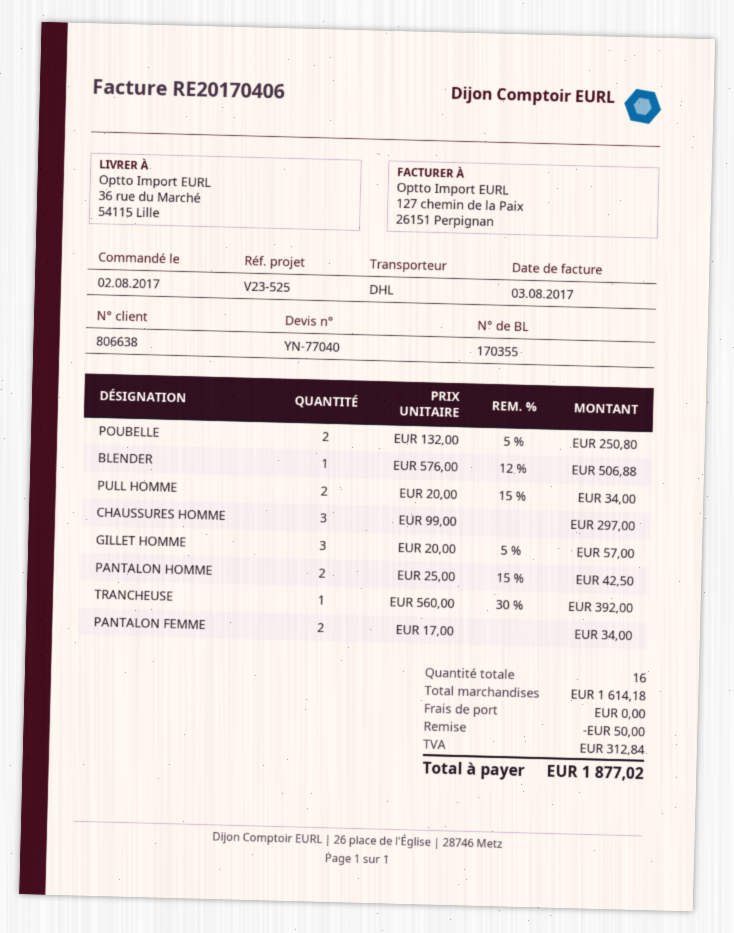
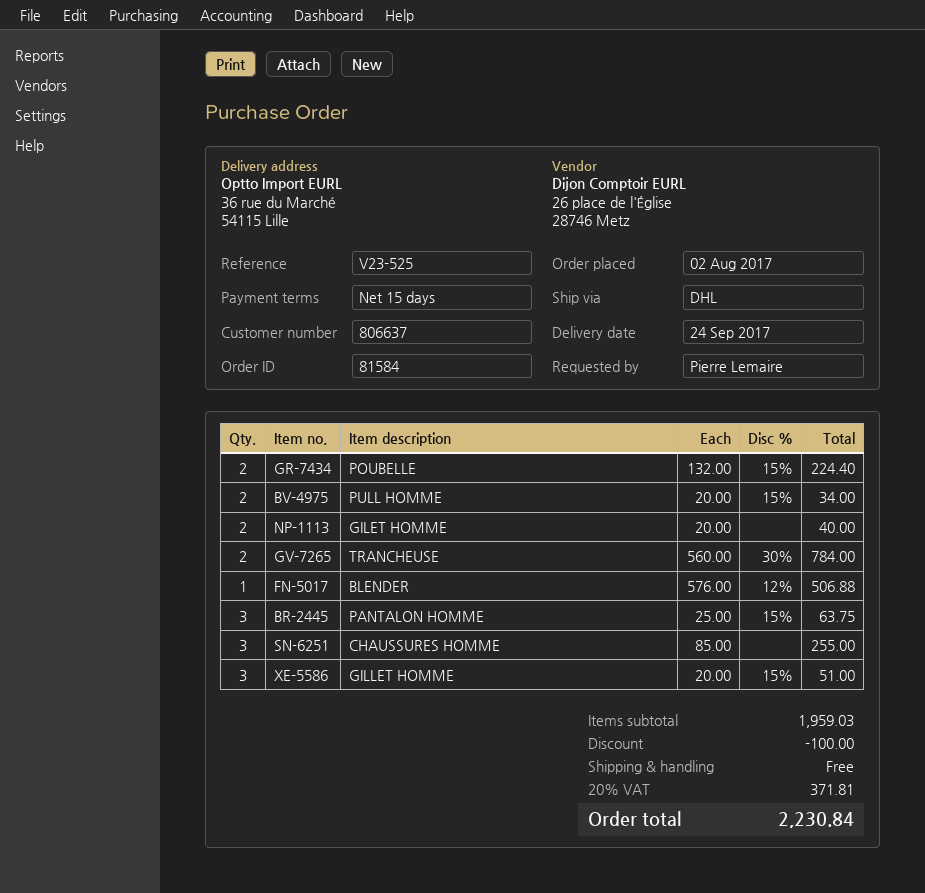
customer number: 806638 -> 806637
POUBELLE: 2 x 132.00 - 5% = 250.80 -> 2 x 132.00 - 15% = 224.40
CHAUSSURES HOMME: 3 x 99.00 = 297.00 -> 3 x 85.00 = 255.00
GILLET HOMME: 3 x 20.00 - 5% = 57.00 -> 3 x 20.00 - 15% = 51.00
PANTALON HOMME: 2 x 25.00 - 15% = 42.50 -> 3 x 25.00 - 15% = 63.75
TRANCHEUSE: 1 x 560.00 - 30% = 392.00 -> 2 x 560.00 - 30% = 784.00
PANTALON FEMME: 2 x 17.00 = 34.00 -> none
GILET HOMME: none -> 2 x 20.00 = 40.00
subtotal: 1614.18 -> 1959.03
discount: 50.00 -> 100.00
tax: 312.84 -> 371.81
total: 1877.02 -> 2230.84

